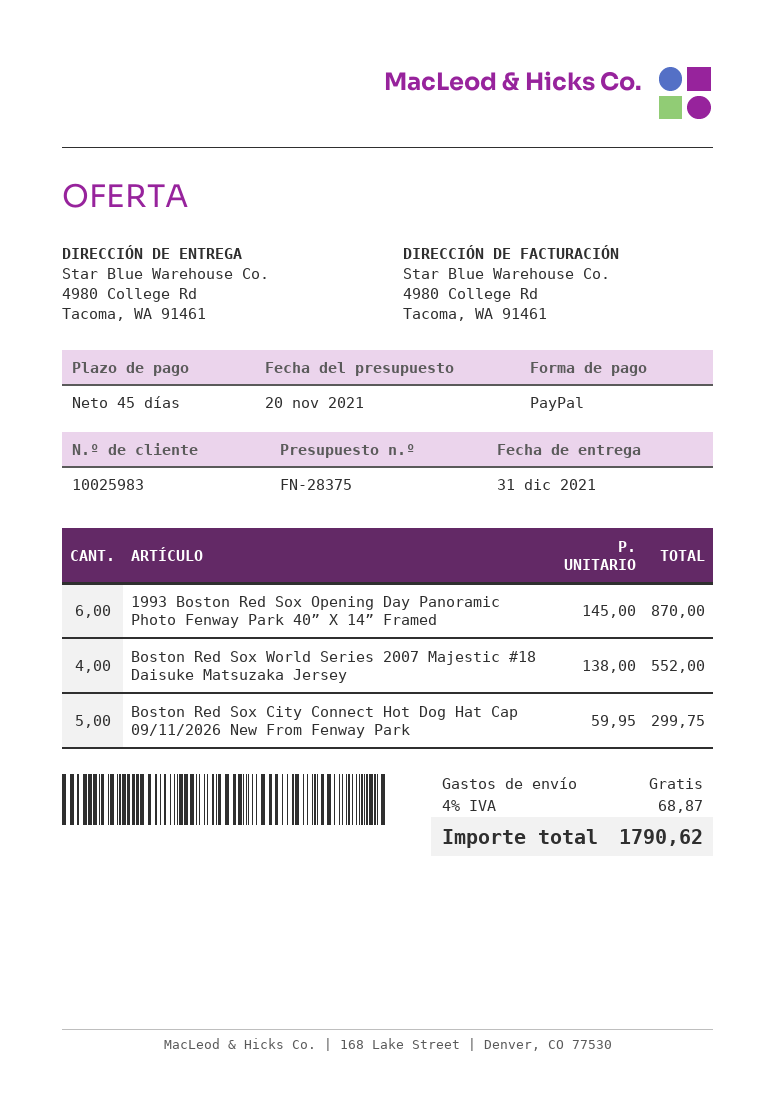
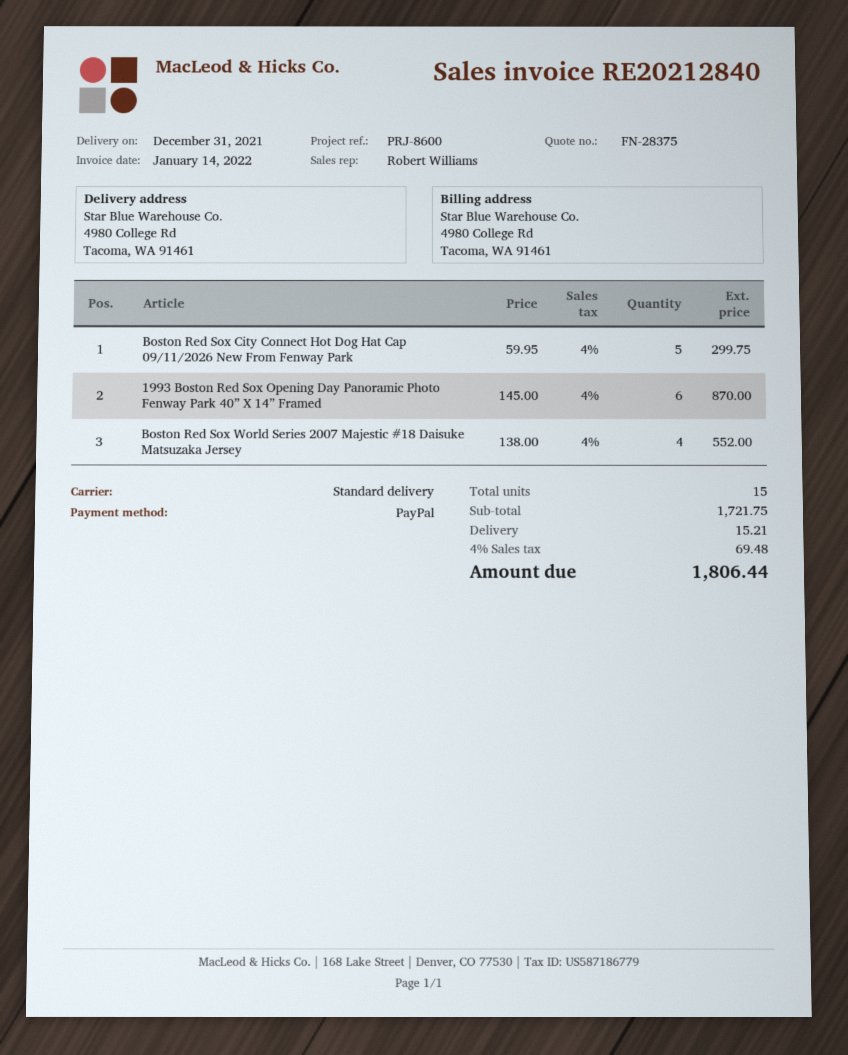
shipping: 0.00 -> 15.21
tax: 4% = 68.87 -> 4% = 69.48
total: 1790.62 -> 1806.44

